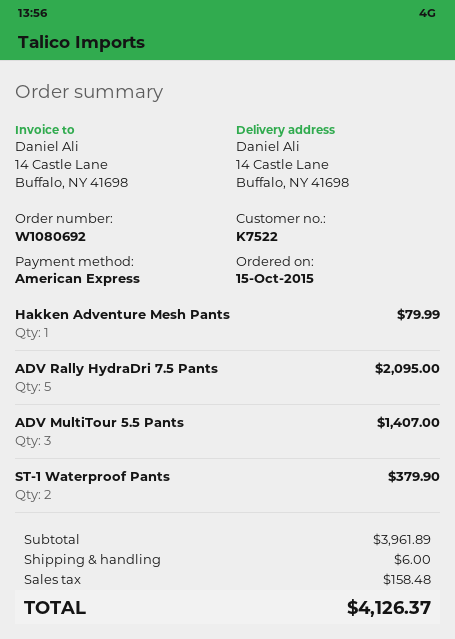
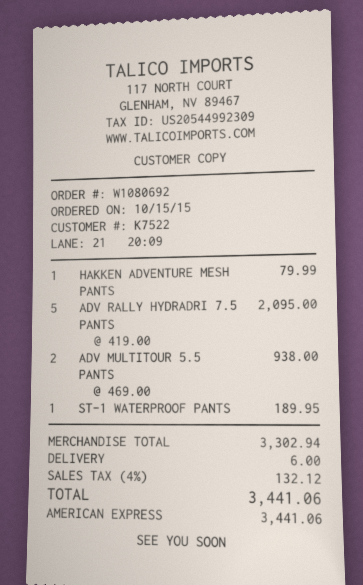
ADV MultiTour 5.5 Pants: 3 for 1407.00 -> 2 for 938.00
ST-1 Waterproof Pants: 2 for 379.90 -> 1 for 189.95
subtotal: 3961.89 -> 3302.94
tax: 158.48 -> 132.12
total: 4126.37 -> 3441.06

